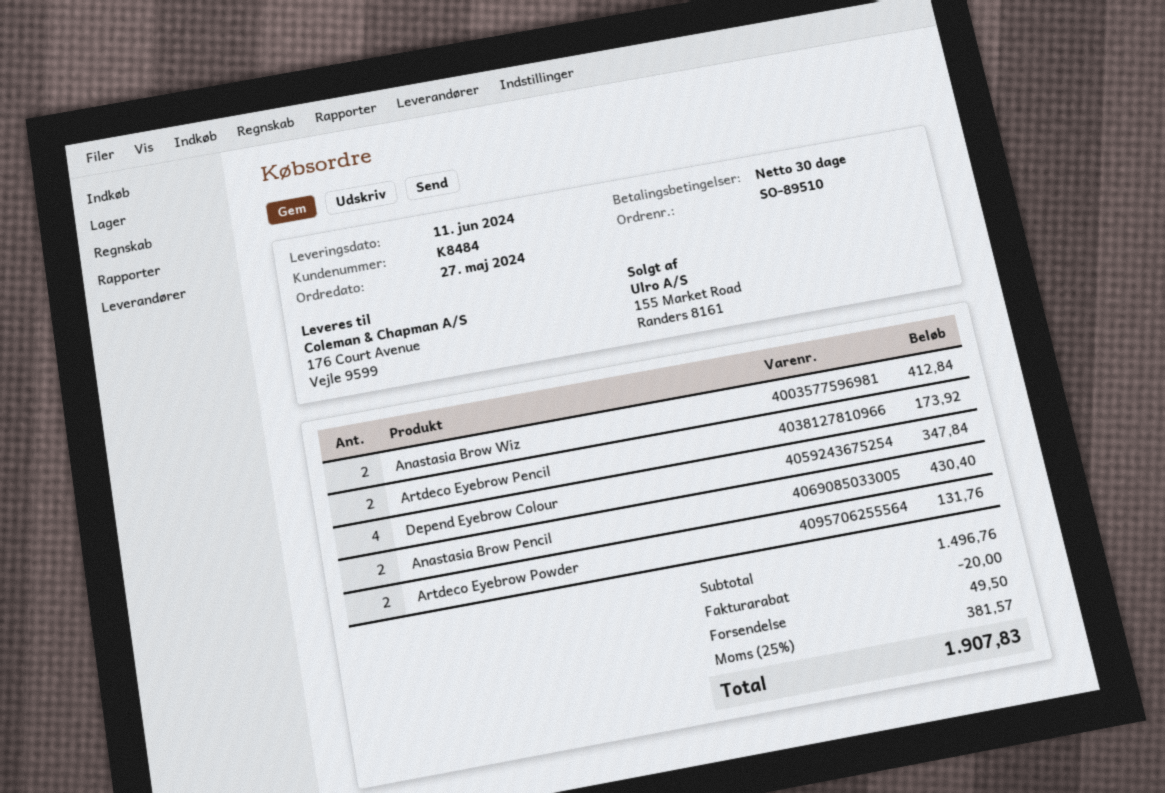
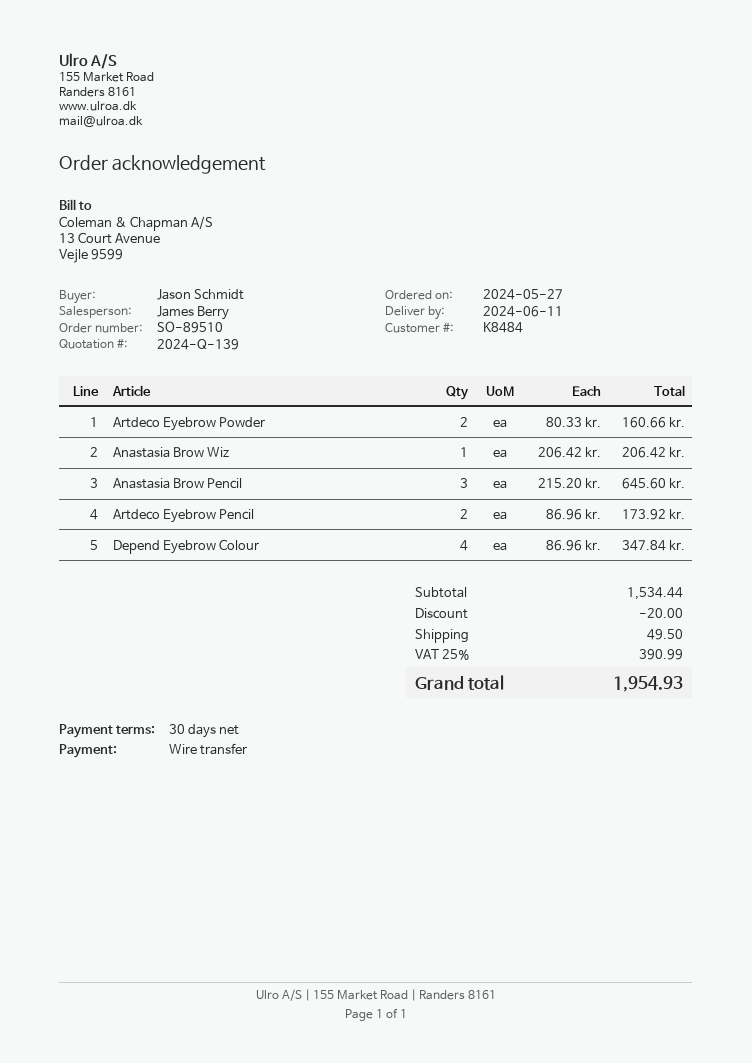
Anastasia Brow Wiz: 2 for 412.84 -> 1 for 206.42
Anastasia Brow Pencil: 2 for 430.40 -> 3 for 645.60
Artdeco Eyebrow Powder: 2 for 131.76 -> 2 for 160.66
subtotal: 1496.76 -> 1534.44
tax: 25% = 381.57 -> 25% = 390.99
total: 1907.83 -> 1954.93

